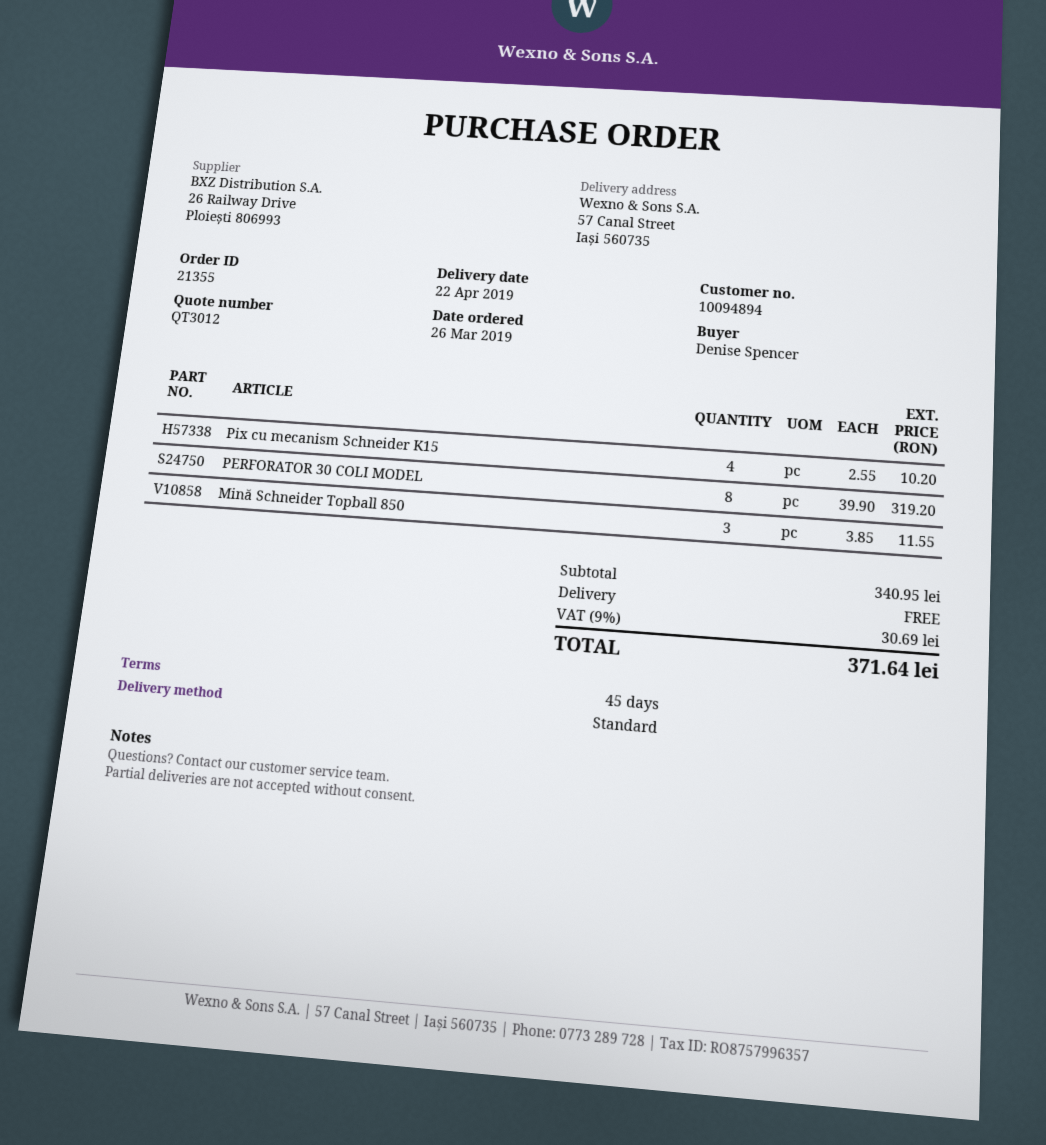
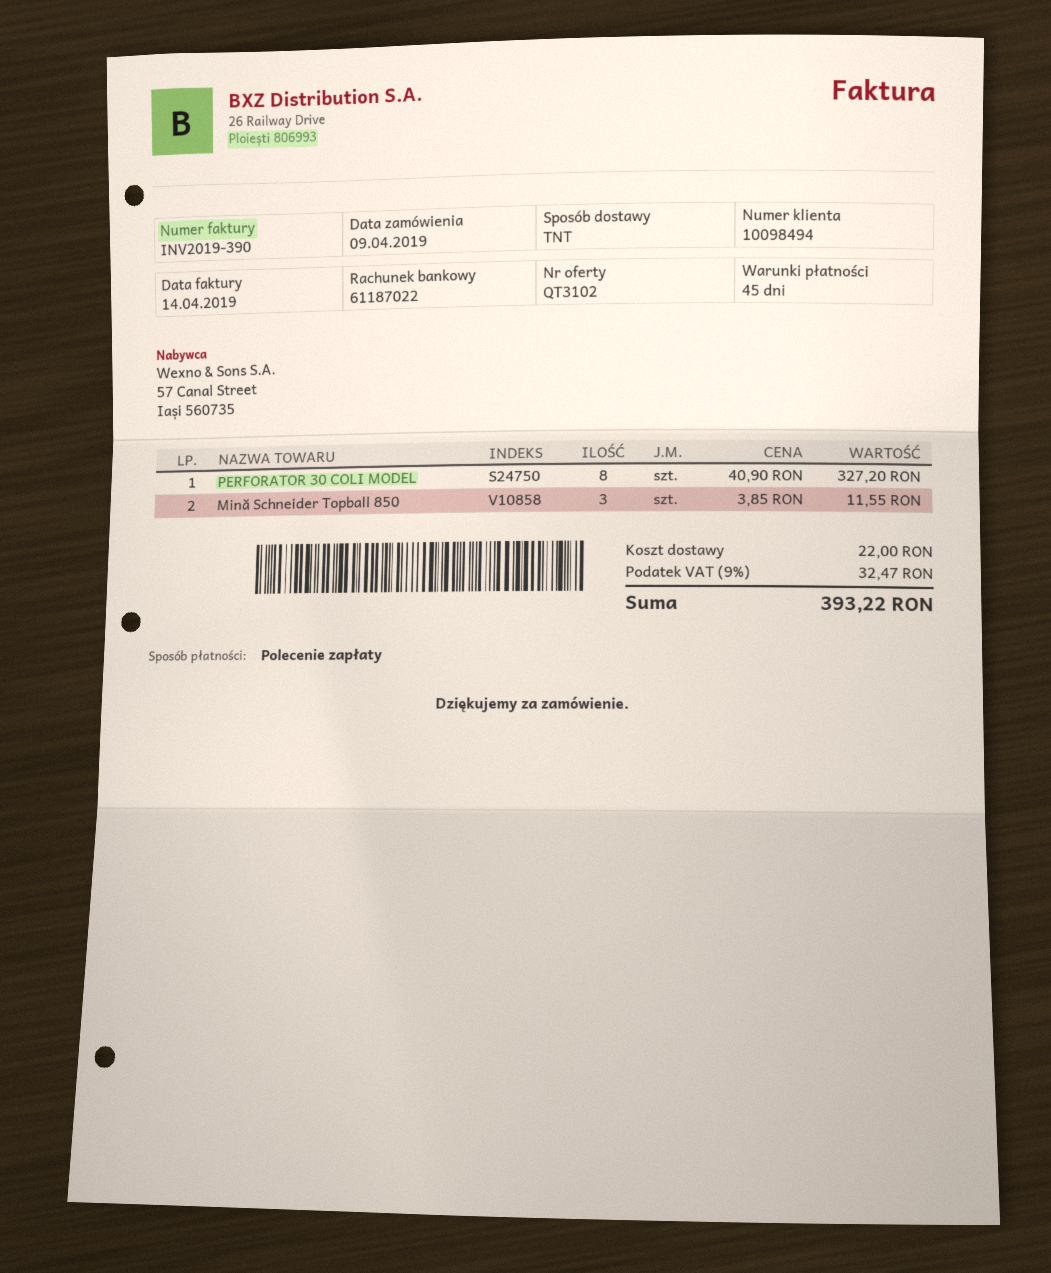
quote number: QT3012 -> QT3102
order date: 2019-03-26 -> 2019-04-09
customer number: 10094894 -> 10098494
shipping method: standard -> TNT
Pix cu mecanism Schneider K15: 4 x 2.55 = 10.20 -> none
PERFORATOR 30 COLI MODEL: 8 x 39.90 = 319.20 -> 8 x 40.90 = 327.20
shipping: 0.00 -> 22.00
tax: 9% = 30.69 -> 9% = 32.47
total: 371.64 -> 393.22

